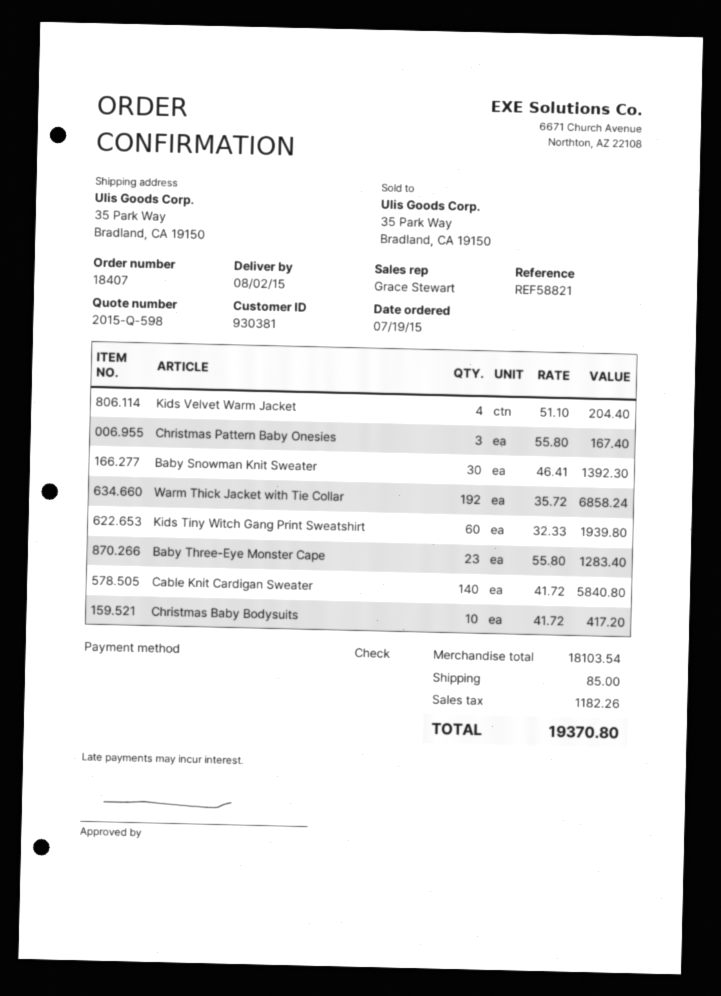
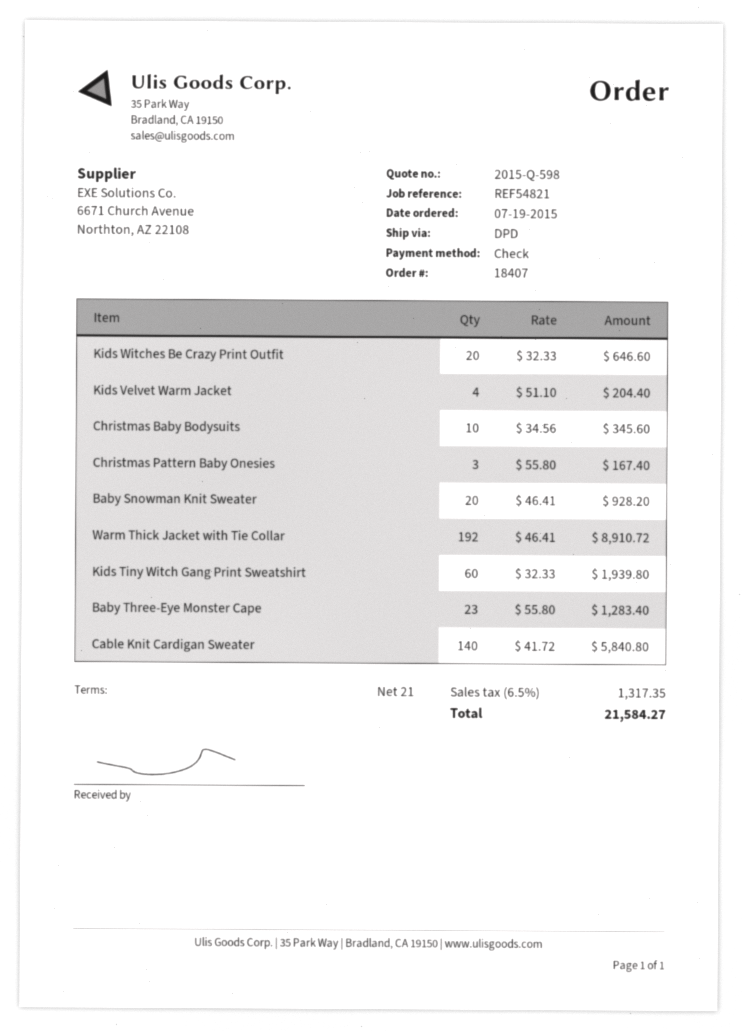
reference: REF58821 -> REF54821
Baby Snowman Knit Sweater: 30 x 46.41 = 1392.30 -> 20 x 46.41 = 928.20
Warm Thick Jacket with Tie Collar: 192 x 35.72 = 6858.24 -> 192 x 46.41 = 8910.72
Christmas Baby Bodysuits: 10 x 41.72 = 417.20 -> 10 x 34.56 = 345.60
Kids Witches Be Crazy Print Outfit: none -> 20 x 32.33 = 646.60
shipping: 85.00 -> none
tax: 1182.26 -> 1317.35
total: 19370.80 -> 21584.27

